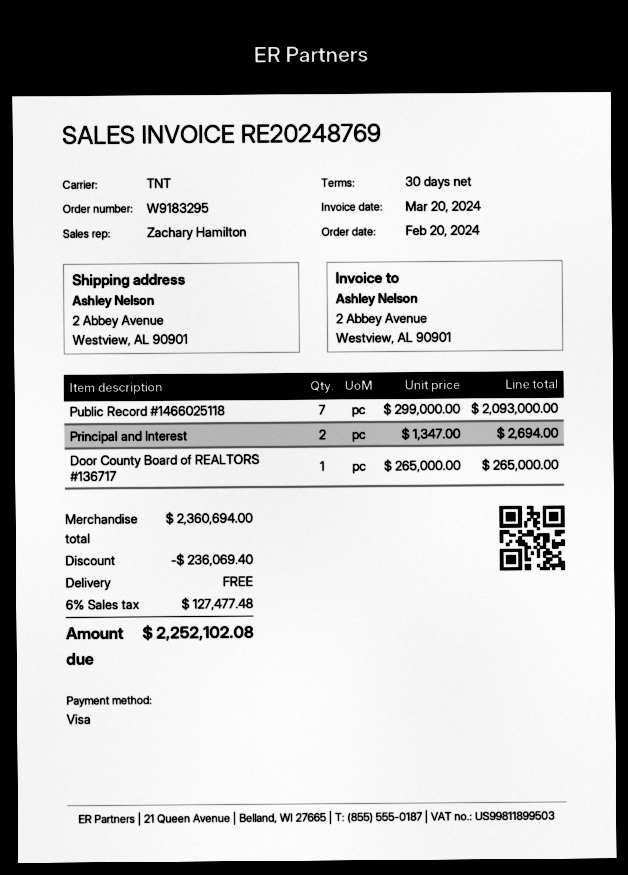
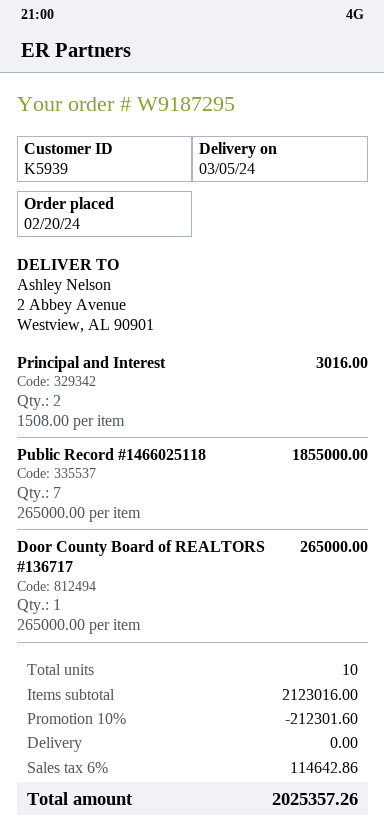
order number: W9183295 -> W9187295
Public Record #1466025118: 7 x 299000.00 = 2093000.00 -> 7 x 265000.00 = 1855000.00
Principal and Interest: 2 x 1347.00 = 2694.00 -> 2 x 1508.00 = 3016.00
subtotal: 2360694.00 -> 2123016.00
discount: 236069.40 -> 212301.60
tax: 6% = 127477.48 -> 6% = 114642.86
total: 2252102.08 -> 2025357.26

